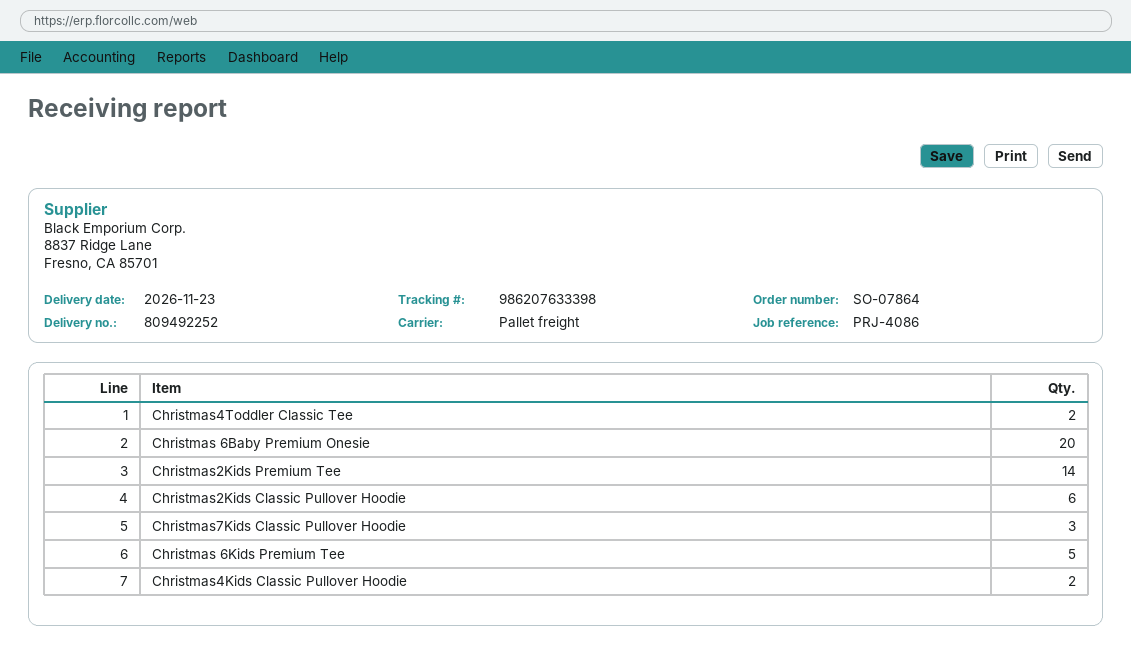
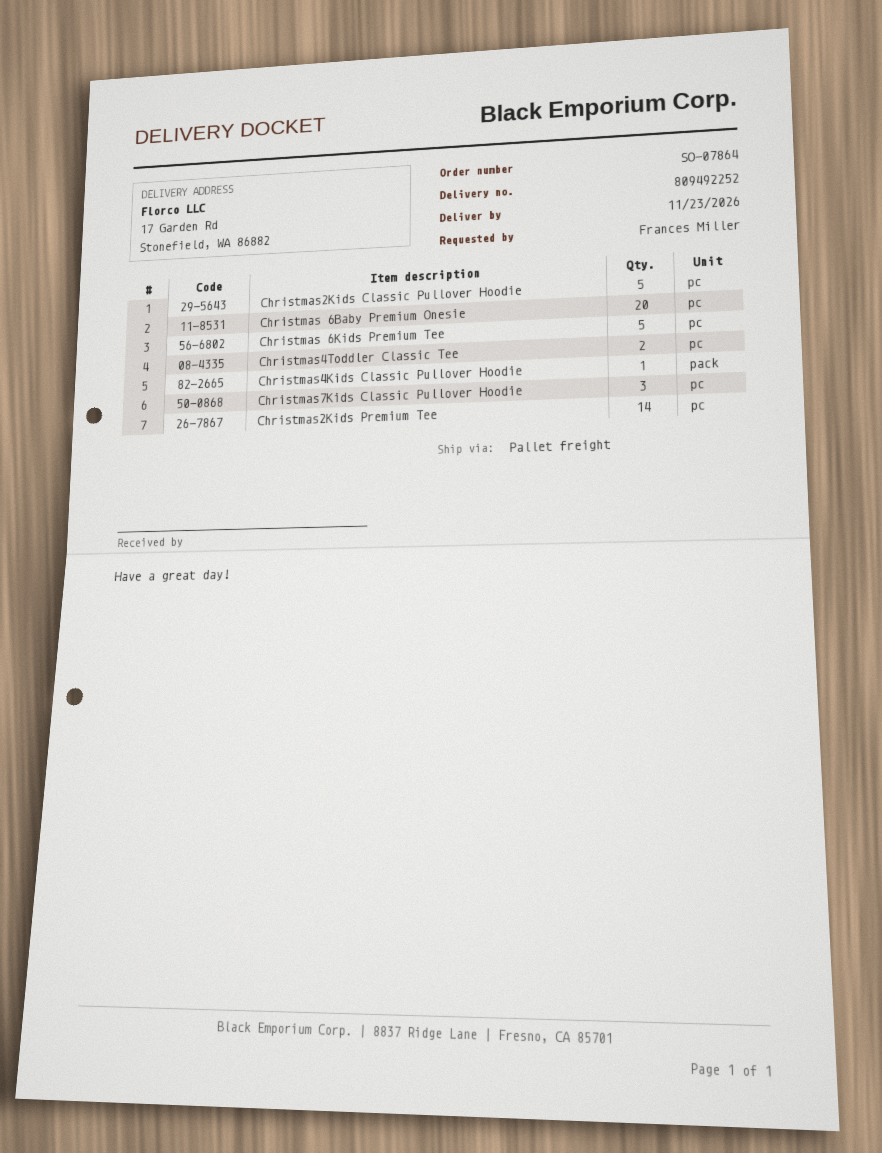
Christmas2Kids Classic Pullover Hoodie: 6 -> 5
Christmas4Kids Classic Pullover Hoodie: 2 -> 1

